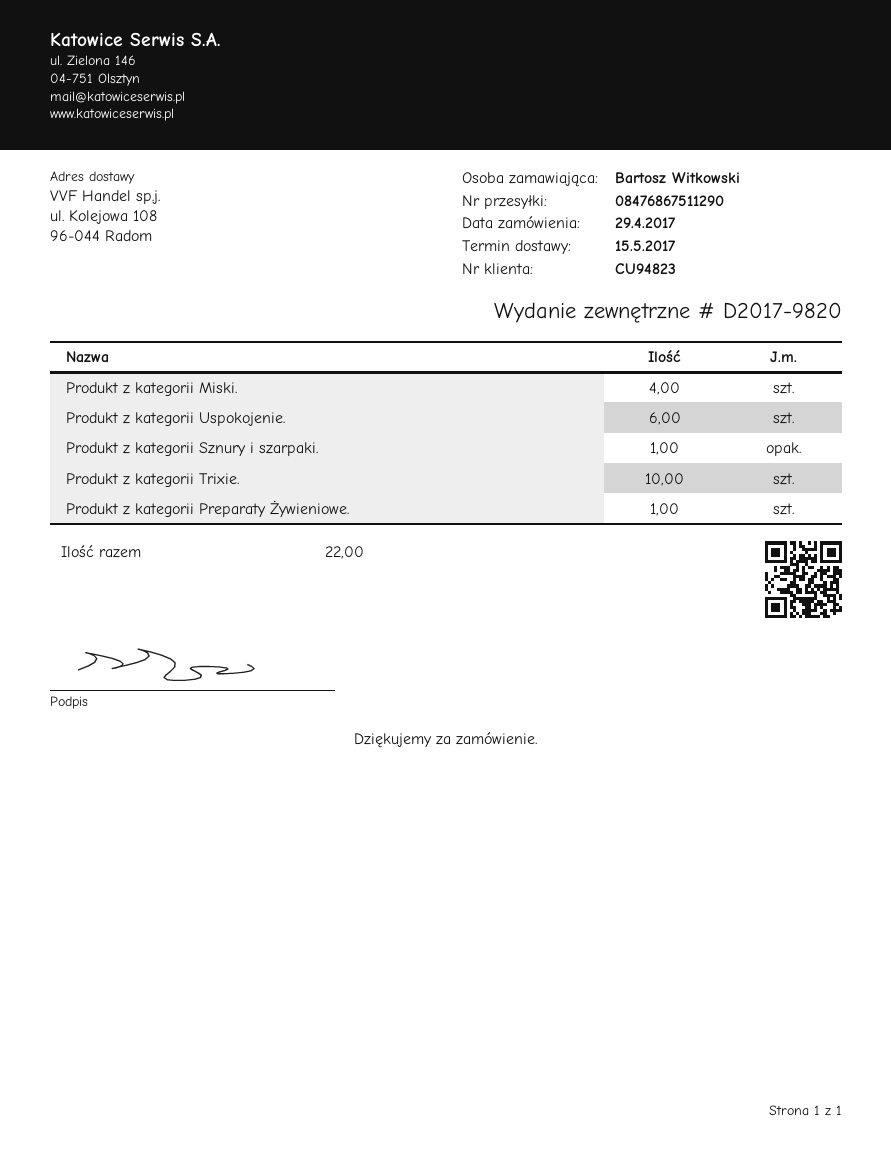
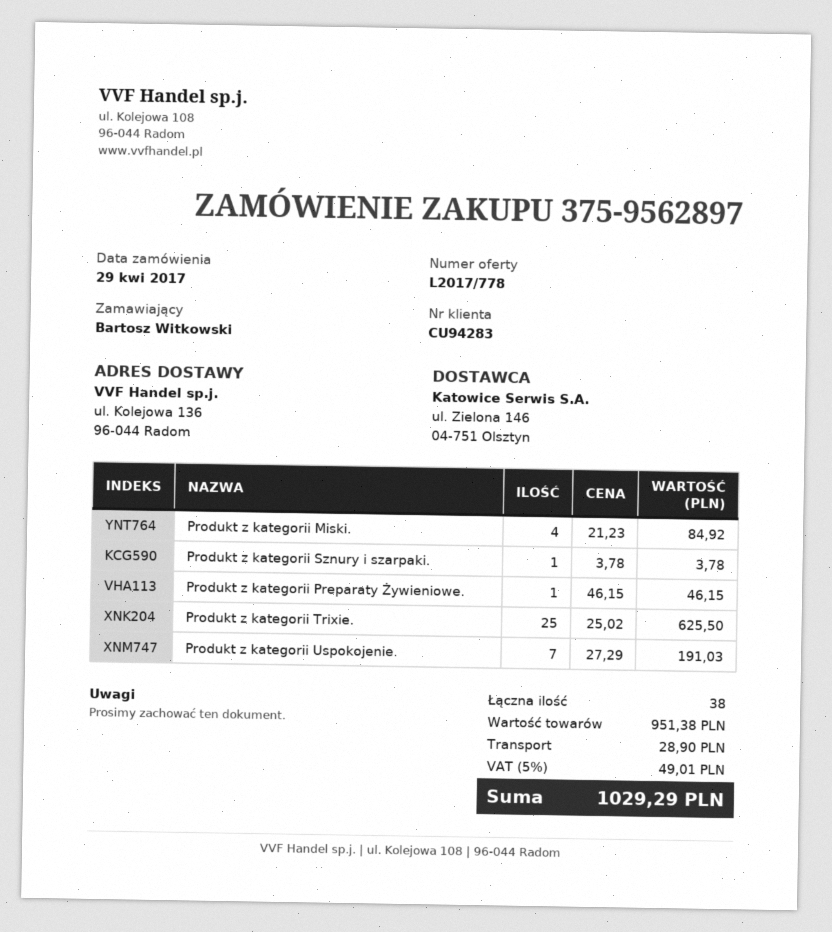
customer number: CU94823 -> CU94283
ship to: ul. Kolejowa 108, 96-044 Radom -> ul. Kolejowa 136, 96-044 Radom
Produkt z kategorii Uspokojenie.: 6 -> 7
Produkt z kategorii Trixie.: 10 -> 25
total quantity: 22 -> 38

